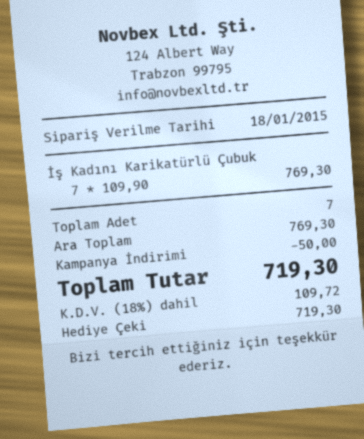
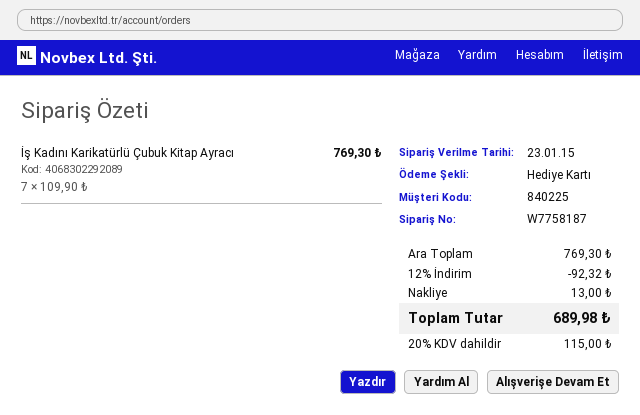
order date: 2015-01-18 -> 2015-01-23
discount: 50.00 -> 92.32
shipping: none -> 13.00
tax: 18% = 109.72 -> 20% = 115.00
total: 719.30 -> 689.98

